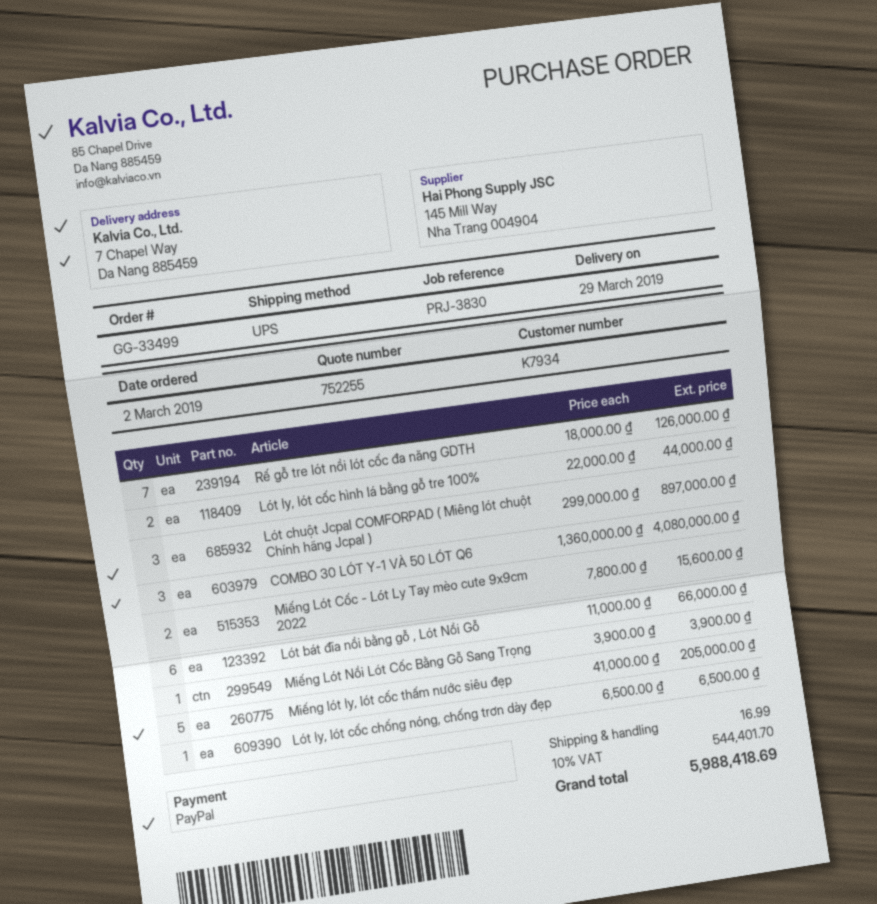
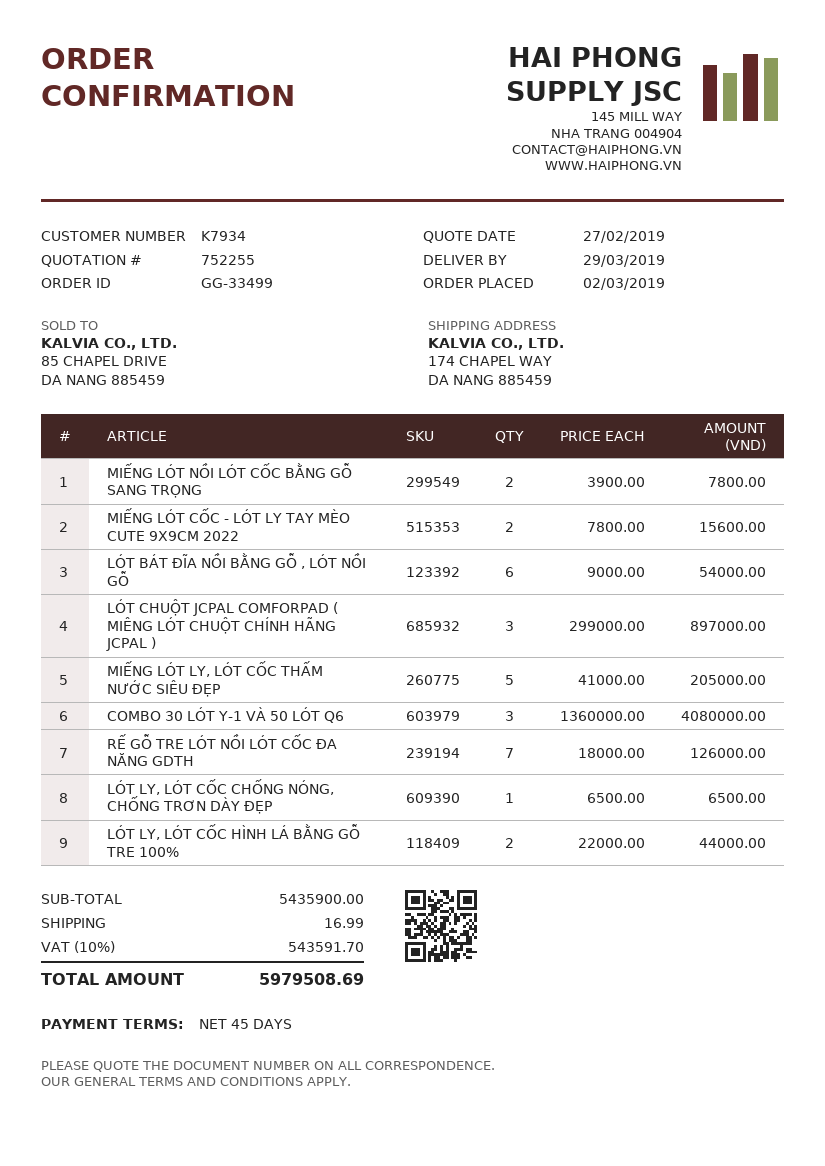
ship to: 7 Chapel Way, Da Nang 885459 -> 174 CHAPEL WAY, DA NANG 885459
Lót bát đĩa nồi bằng gỗ , Lót Nồi Gỗ: 6 x 11000.00 = 66000.00 -> 6 x 9000.00 = 54000.00
Miếng Lót Nồi Lót Cốc Bằng Gỗ Sang Trọng: 1 x 3900.00 = 3900.00 -> 2 x 3900.00 = 7800.00
tax: 10% = 544401.70 -> 10% = 543591.70
total: 5988418.69 -> 5979508.69

